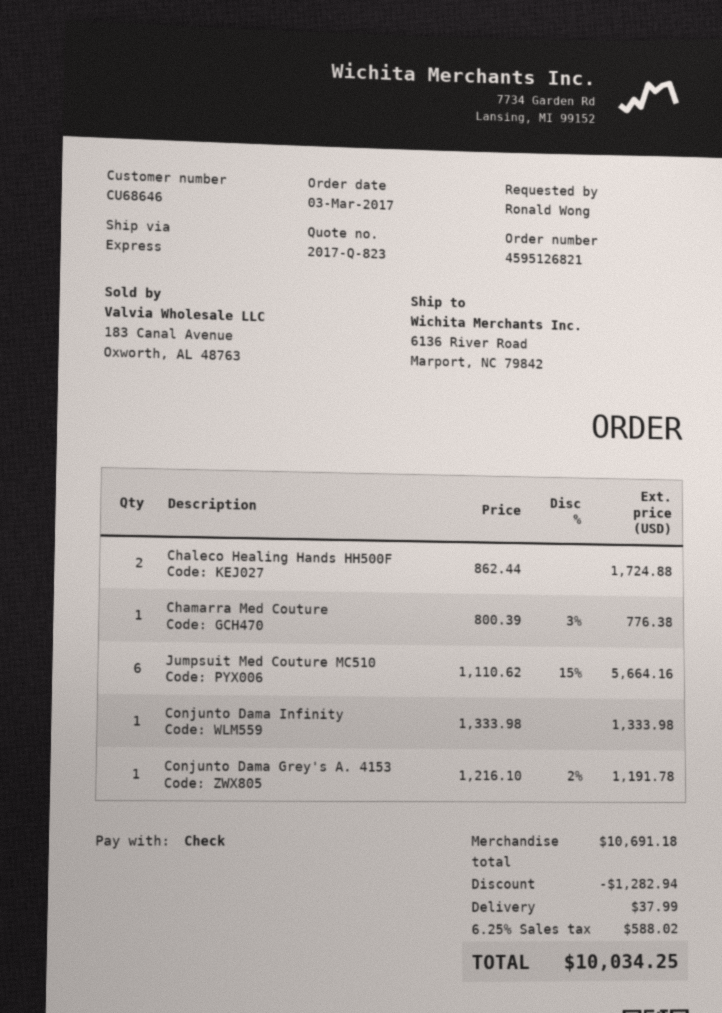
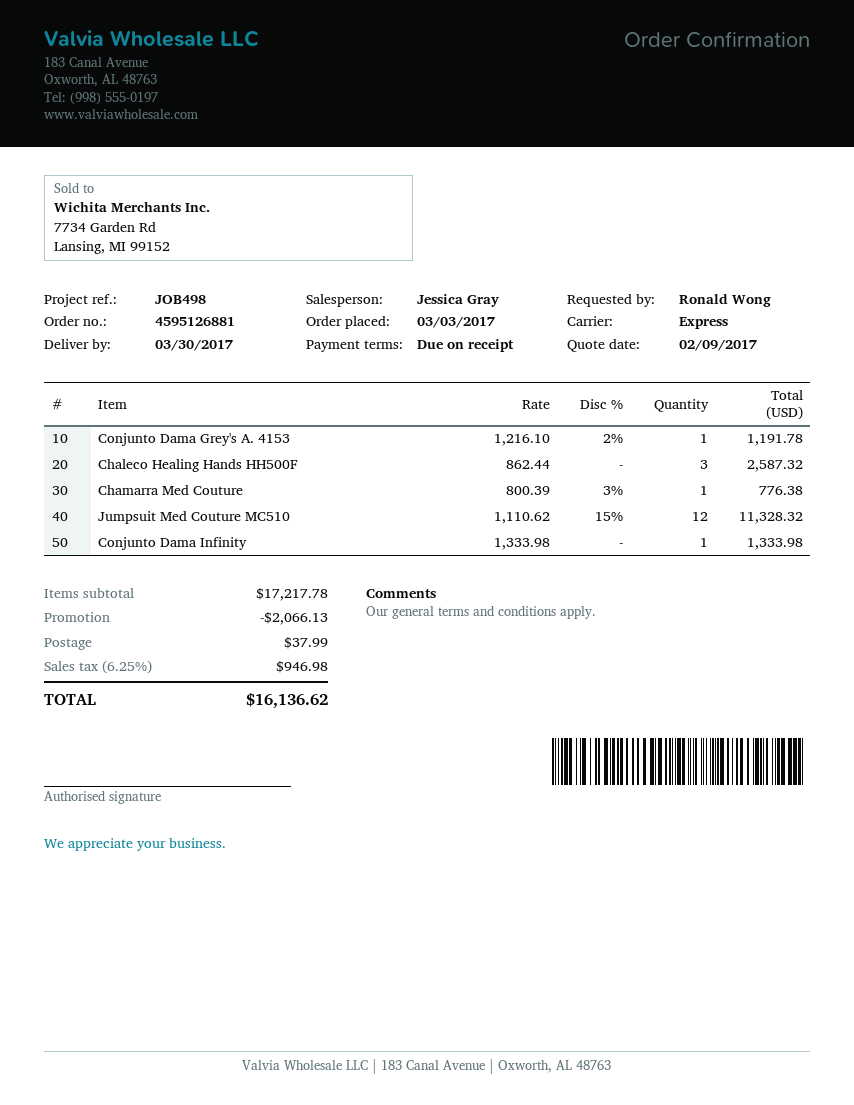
order number: 4595126821 -> 4595126881
Chaleco Healing Hands HH500F: 2 x 862.44 = 1724.88 -> 3 x 862.44 = 2587.32
Jumpsuit Med Couture MC510: 6 x 1110.62 - 15% = 5664.16 -> 12 x 1110.62 - 15% = 11328.32
subtotal: 10691.18 -> 17217.78
discount: 1282.94 -> 2066.13
tax: 6.25% = 588.02 -> 6.25% = 946.98
total: 10034.25 -> 16136.62

